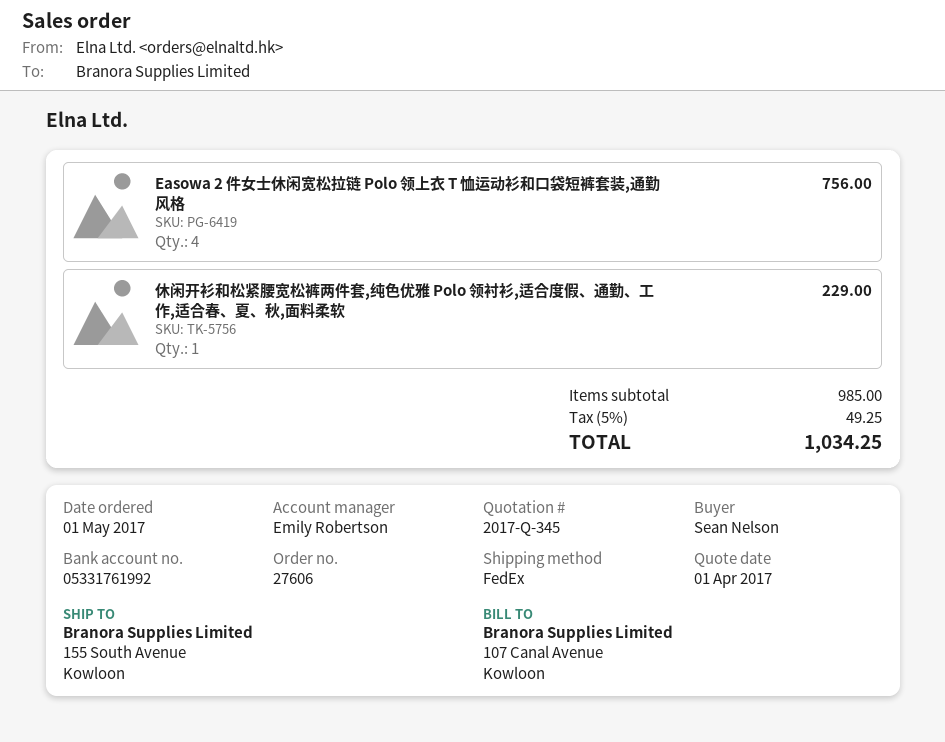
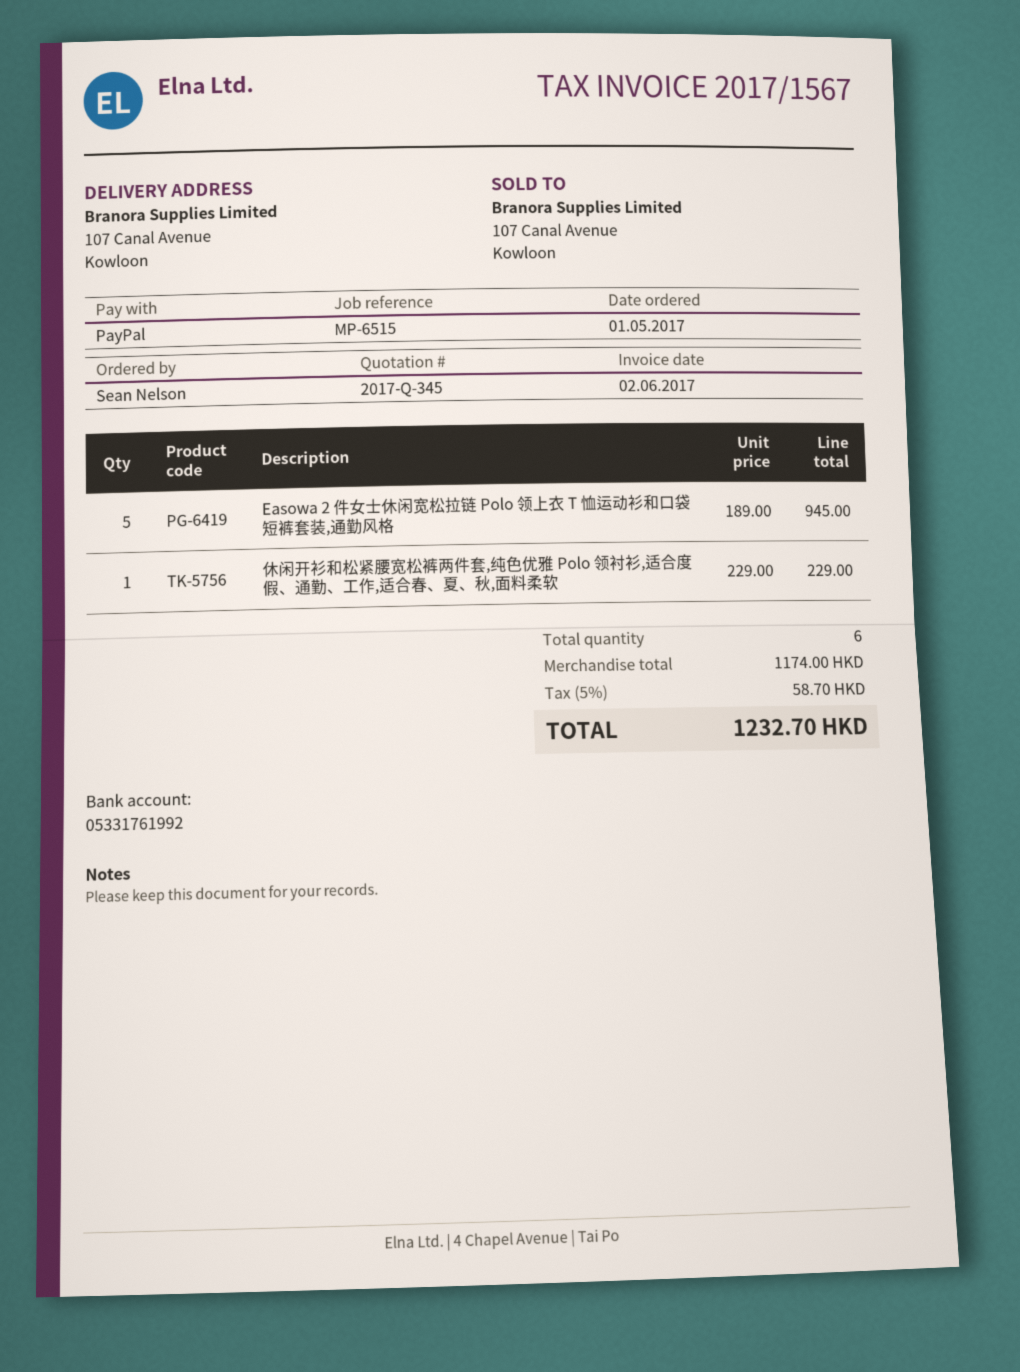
ship to: 155 South Avenue, Kowloon -> 107 Canal Avenue, Kowloon
Easowa 2 件女士休闲宽松拉链 Polo 领上衣 T 恤运动衫和口袋短裤套装,通勤风格: 4 for 756.00 -> 5 for 945.00
subtotal: 985.00 -> 1174.00
tax: 5% = 49.25 -> 5% = 58.70
total: 1034.25 -> 1232.70

